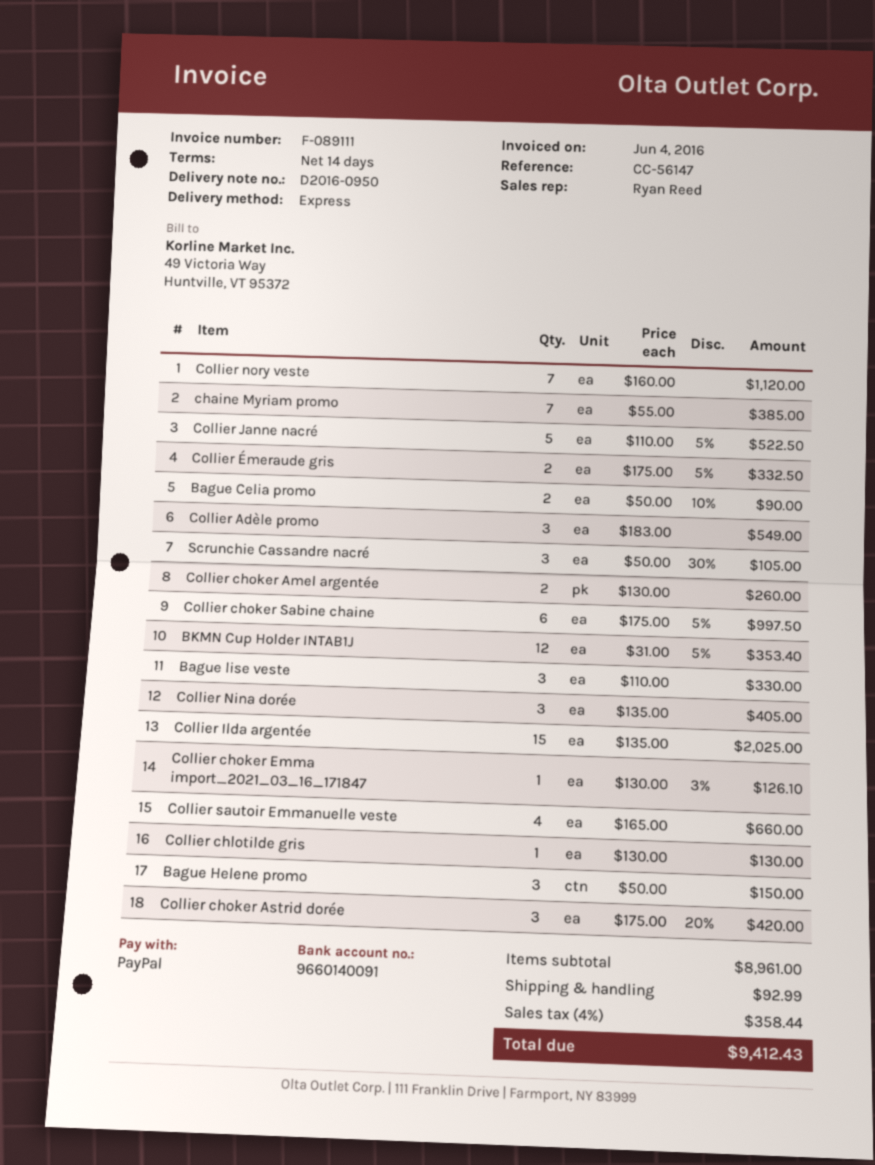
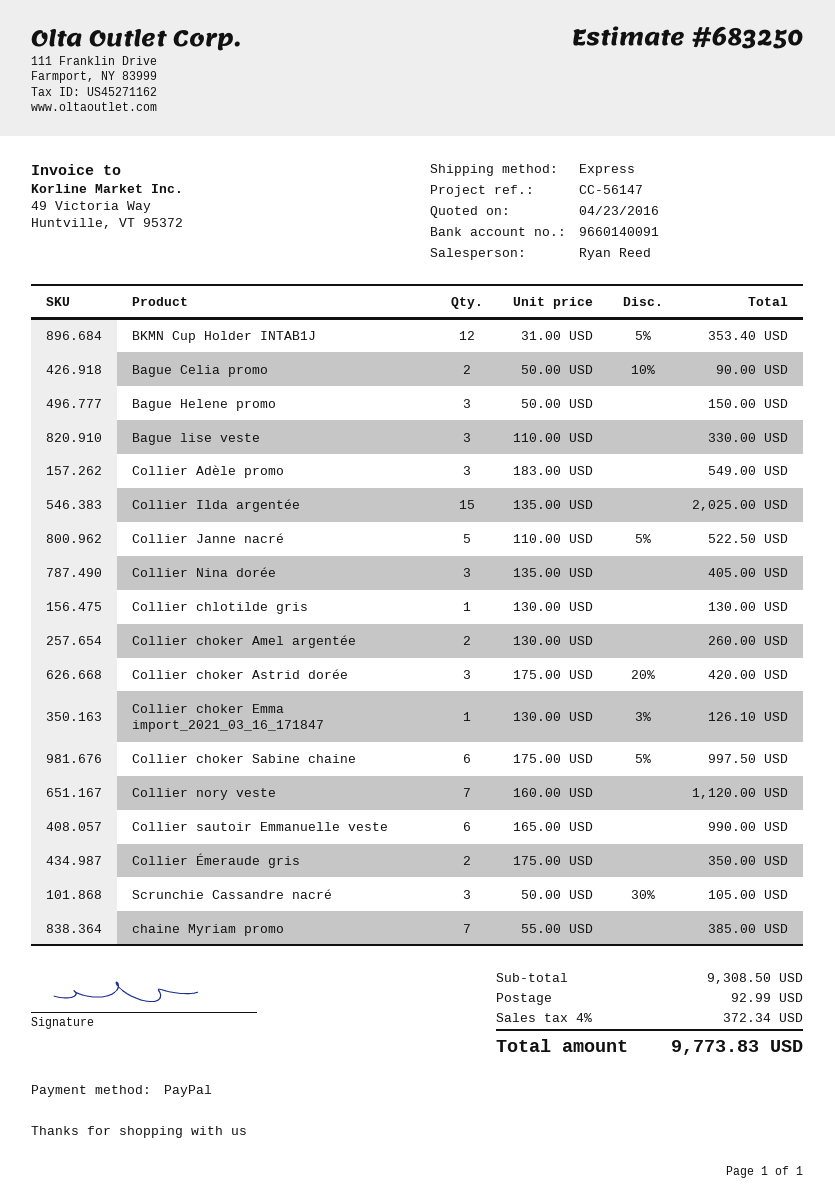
Collier Émeraude gris: 2 x 175.00 - 5% = 332.50 -> 2 x 175.00 = 350.00
Collier sautoir Emmanuelle veste: 4 x 165.00 = 660.00 -> 6 x 165.00 = 990.00
subtotal: 8961.00 -> 9308.50
tax: 4% = 358.44 -> 4% = 372.34
total: 9412.43 -> 9773.83

